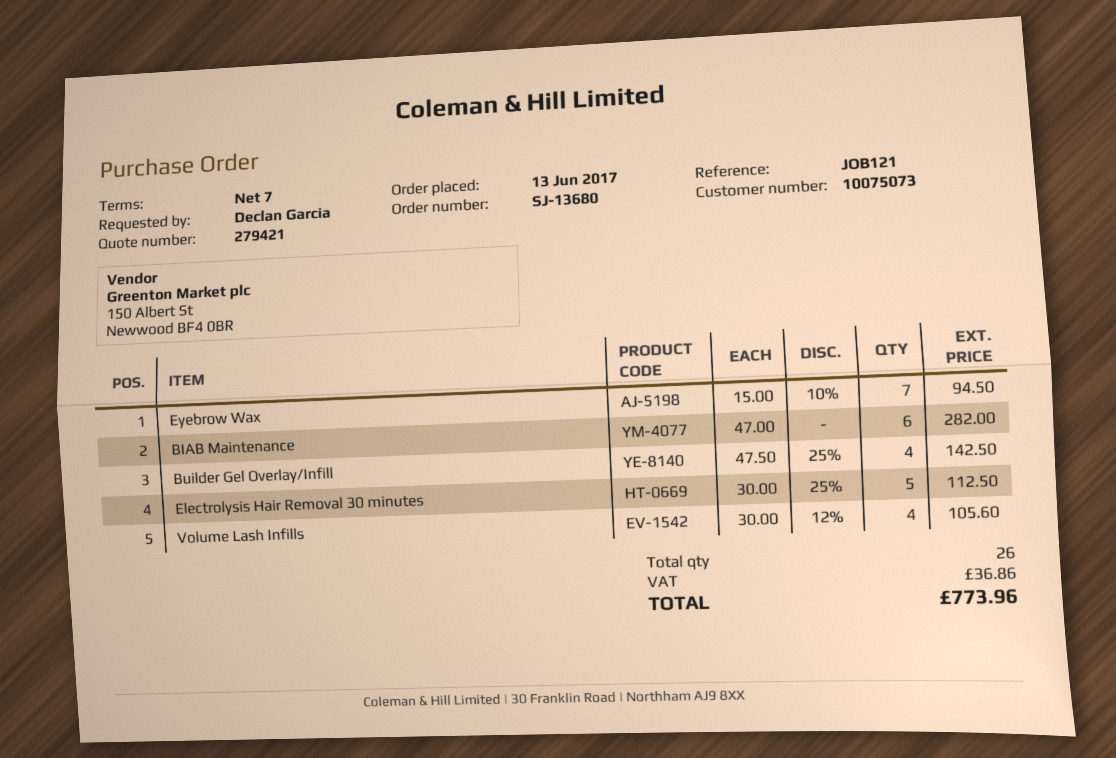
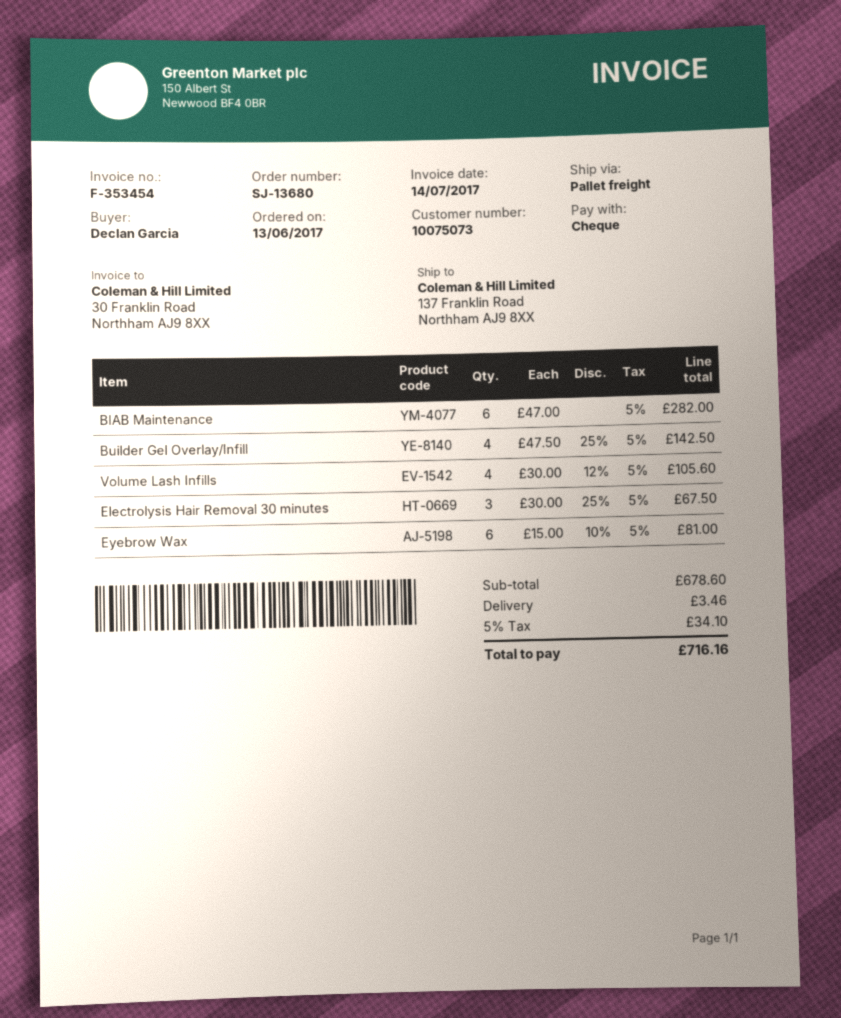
Eyebrow Wax: 7 x 15.00 - 10% = 94.50 -> 6 x 15.00 - 10% = 81.00
Electrolysis Hair Removal 30 minutes: 5 x 30.00 - 25% = 112.50 -> 3 x 30.00 - 25% = 67.50
shipping: none -> 3.46
tax: 36.86 -> 34.10
total: 773.96 -> 716.16

